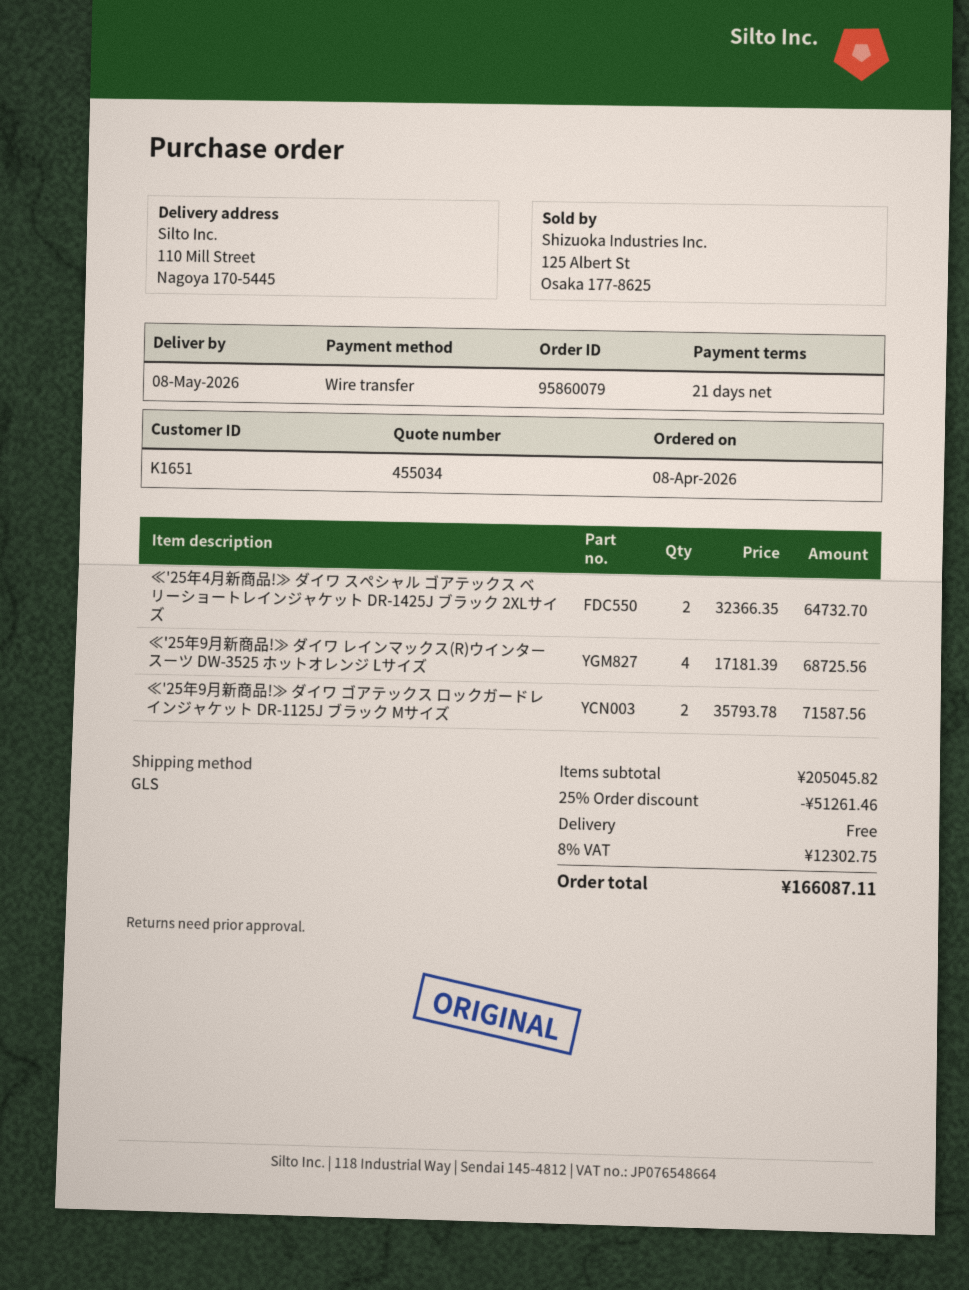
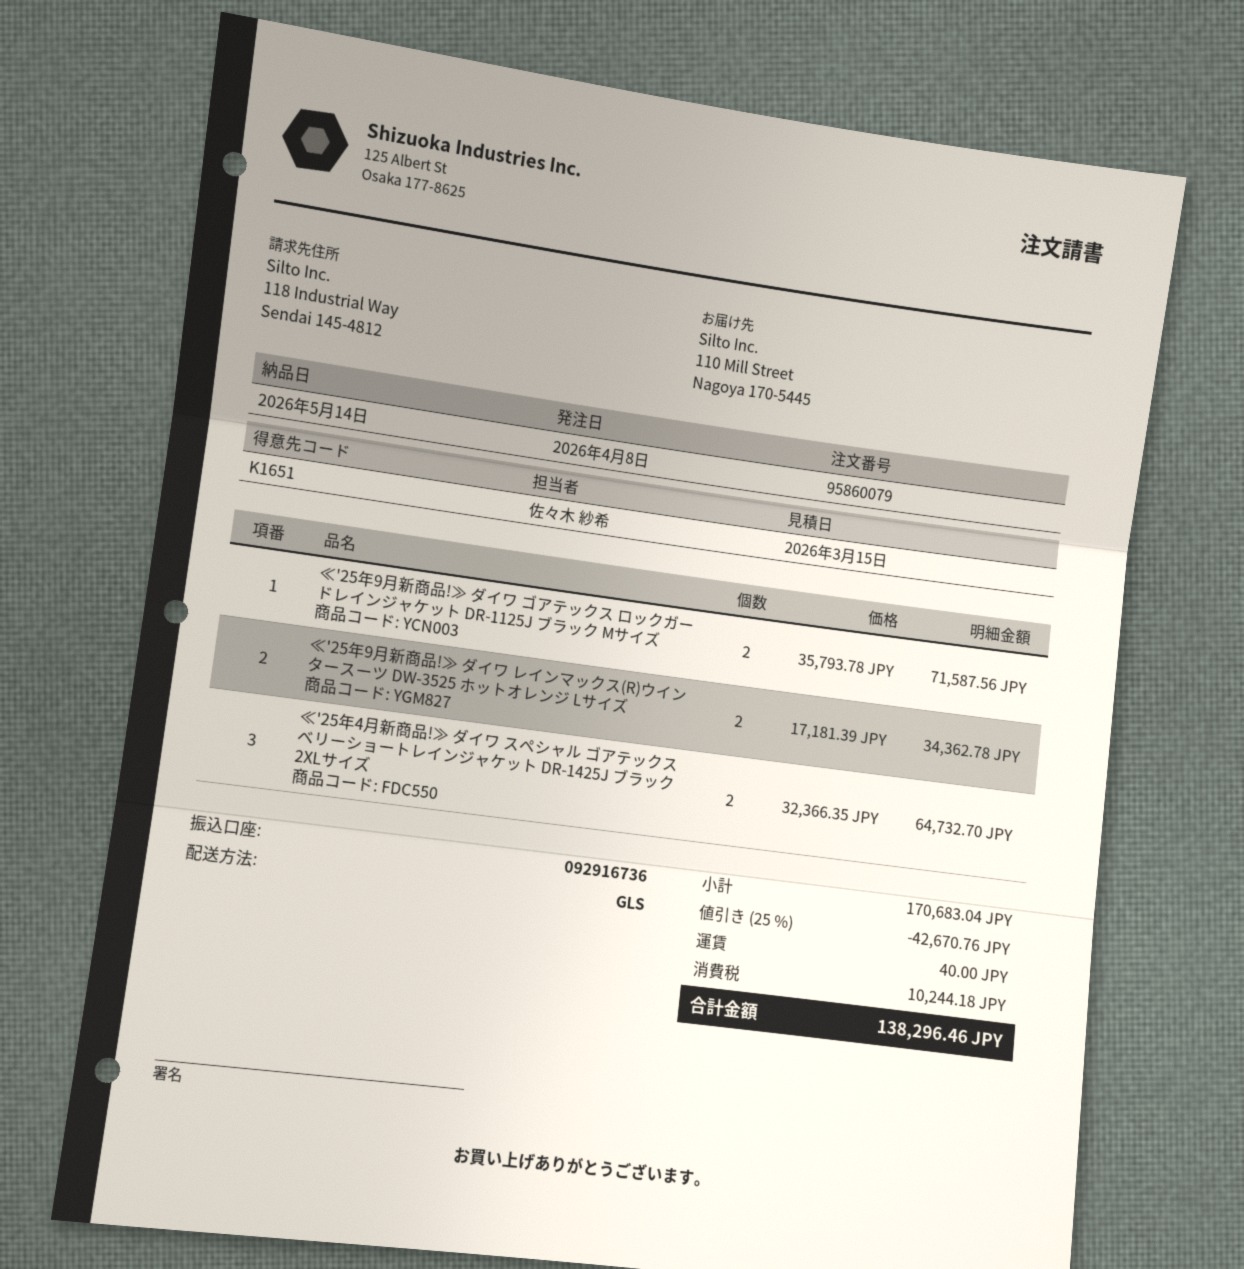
delivery date: 2026-05-08 -> 2026-05-14
≪'25年9月新商品!≫ ダイワ レインマックス(R)ウインタースーツ DW-3525 ホットオレンジ Lサイズ: 4 x 17181.39 = 68725.56 -> 2 x 17181.39 = 34362.78
subtotal: 205045.82 -> 170683.04
discount: 25% = 51261.46 -> 25% = 42670.76
shipping: 0.00 -> 40.00
tax: 12302.75 -> 10244.18
total: 166087.11 -> 138296.46

